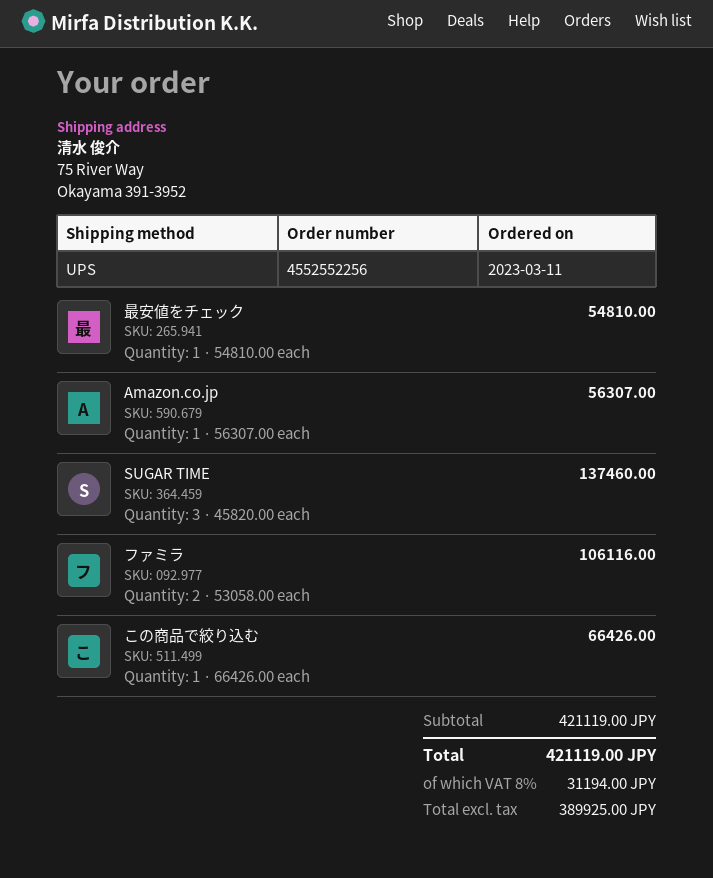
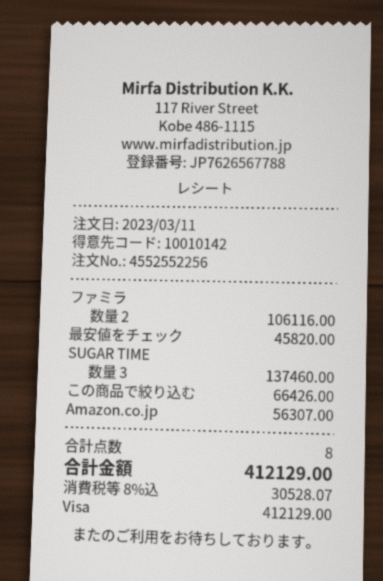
最安値をチェック: 1 for 54810.00 -> 1 for 45820.00
tax: 8% = 31194.00 -> 8% = 30528.07
total: 421119.00 -> 412129.00

